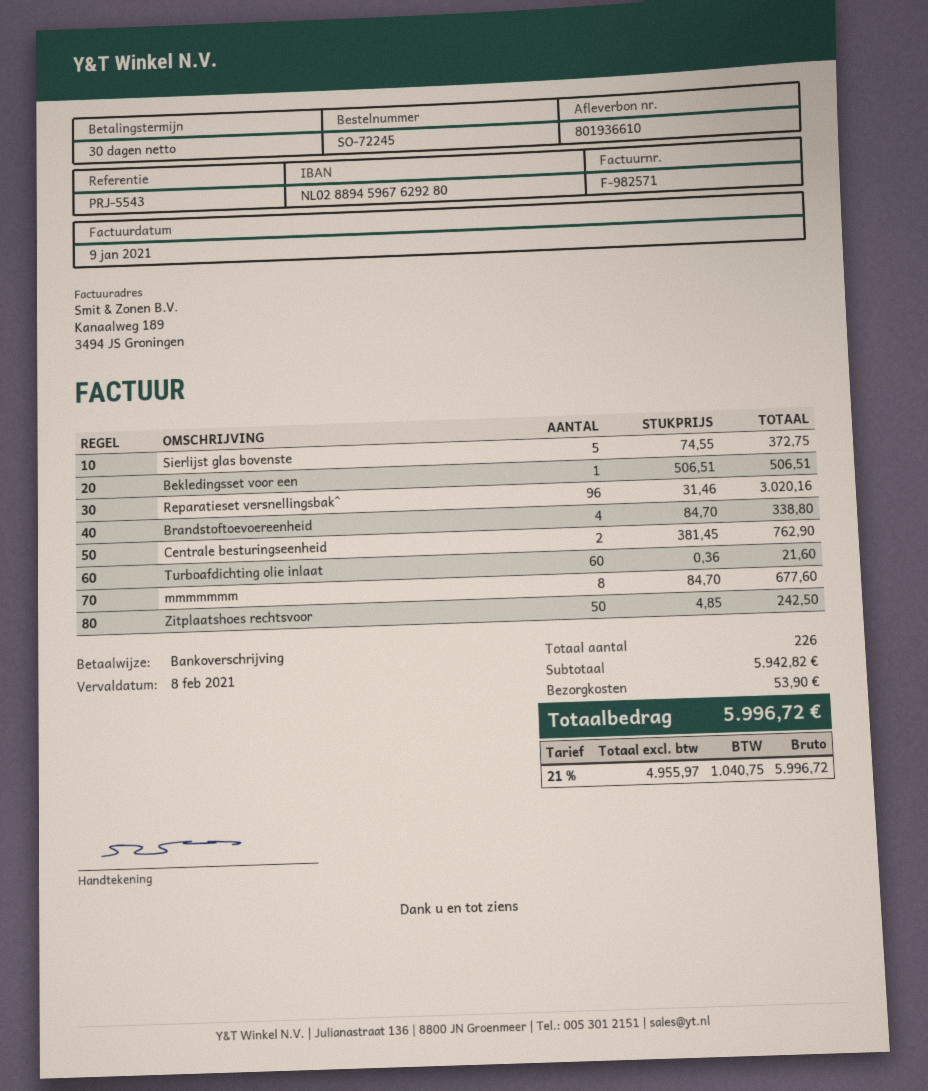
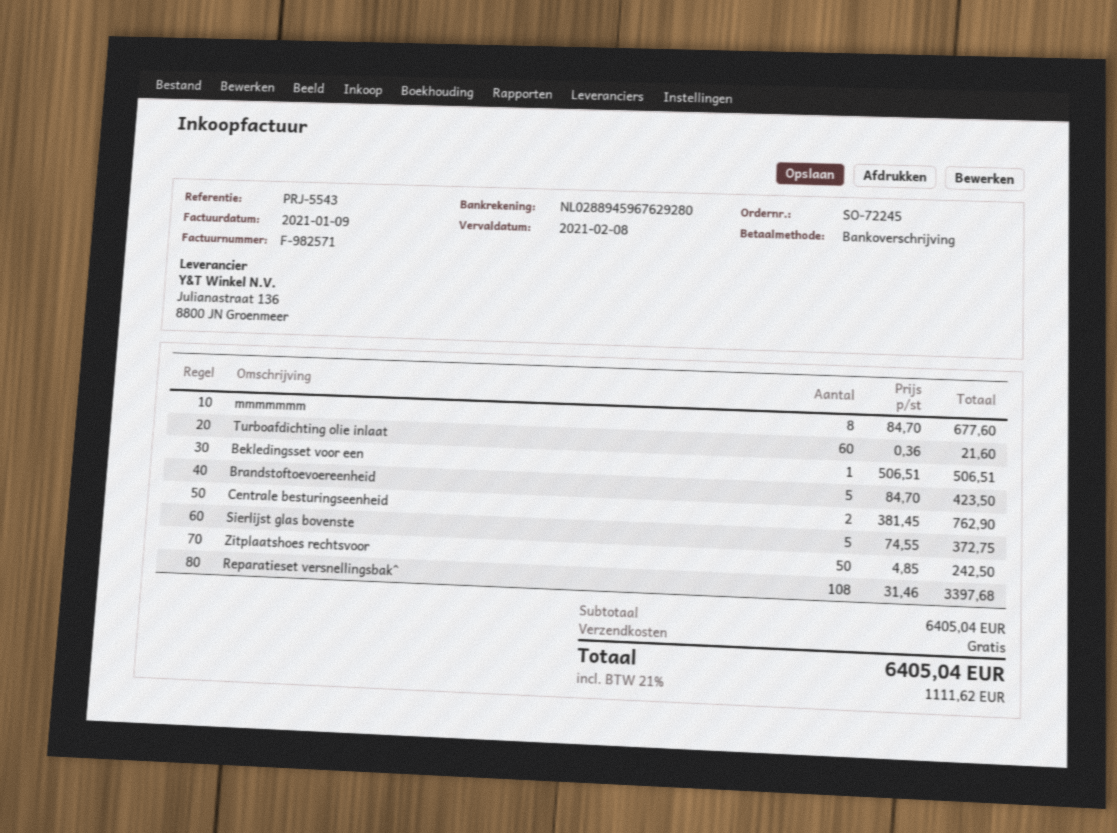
Reparatieset versnellingsbak^: 96 x 31.46 = 3020.16 -> 108 x 31.46 = 3397.68
Brandstoftoevoereenheid: 4 x 84.70 = 338.80 -> 5 x 84.70 = 423.50
subtotal: 5942.82 -> 6405.04
shipping: 53.90 -> 0.00
tax: 21% = 1040.75 -> 21% = 1111.62
total: 5996.72 -> 6405.04

